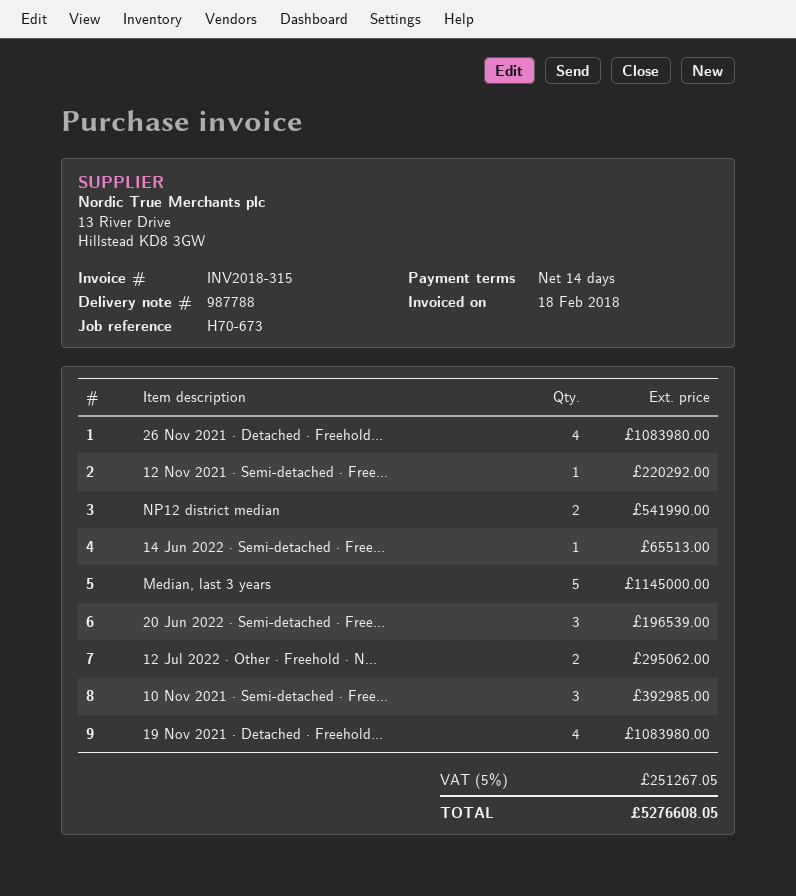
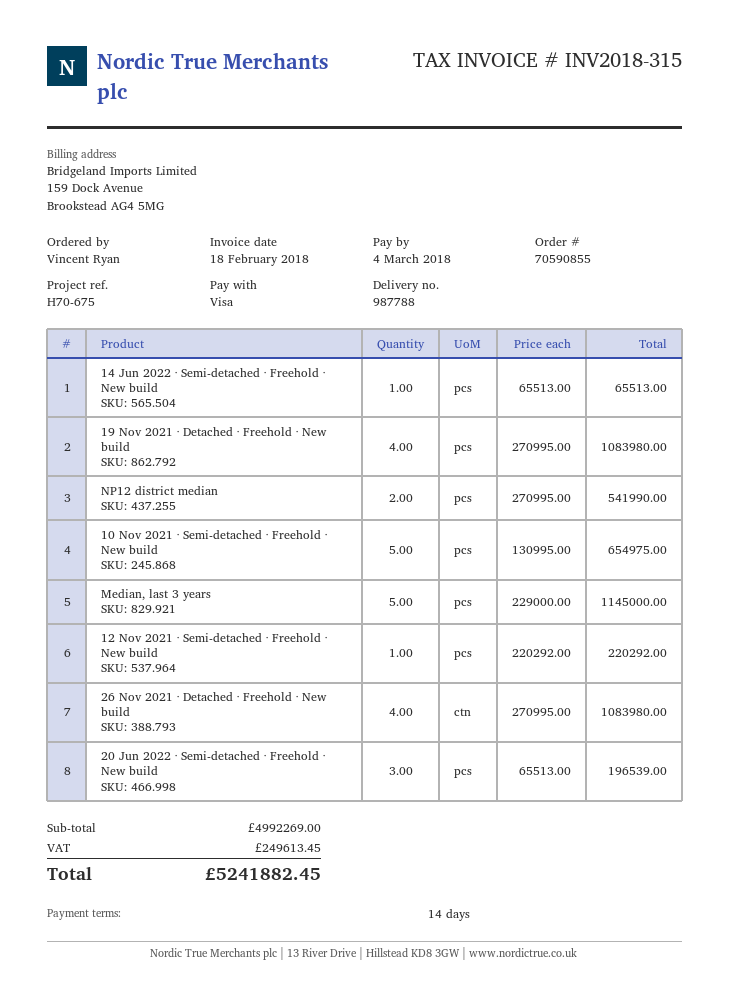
reference: H70-673 -> H70-675
12 Jul 2022 · Other · Freehold · N...: 2 for 295062.00 -> none
10 Nov 2021 · Semi-detached · Free...: 3 for 392985.00 -> 5 for 654975.00
tax: 251267.05 -> 249613.45
total: 5276608.05 -> 5241882.45

